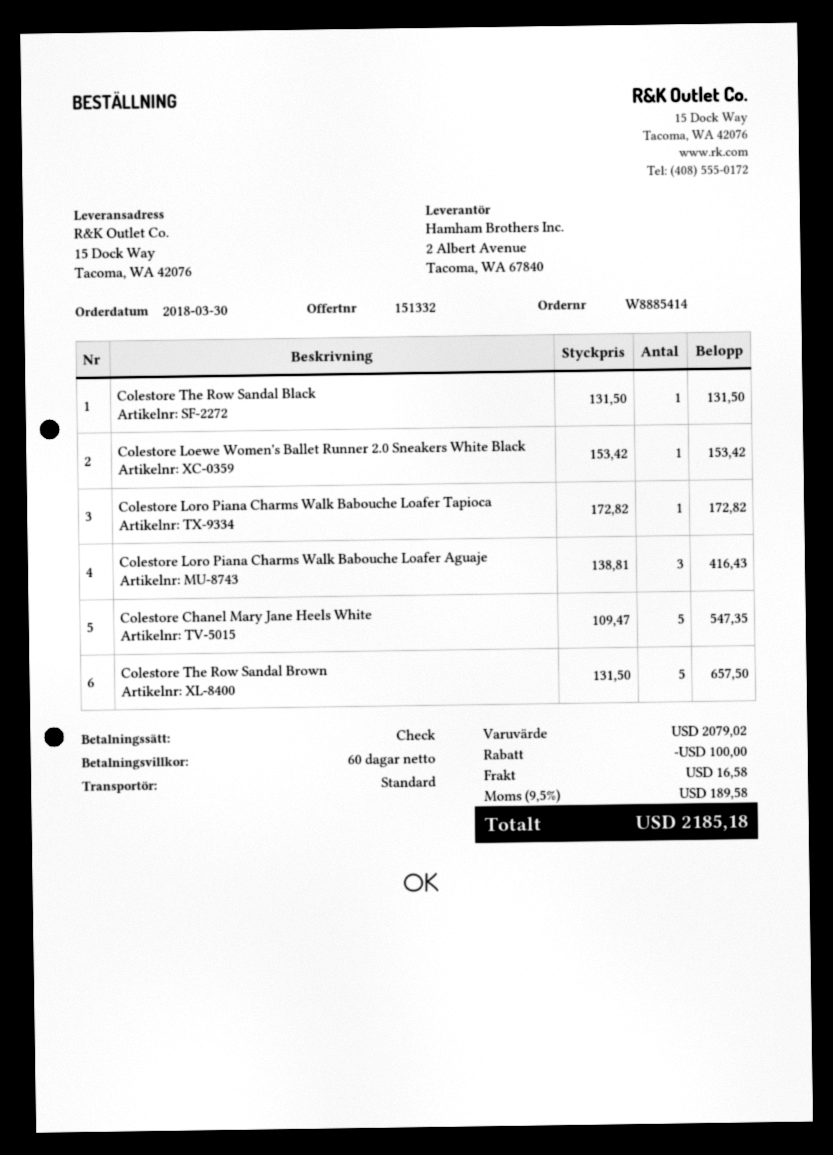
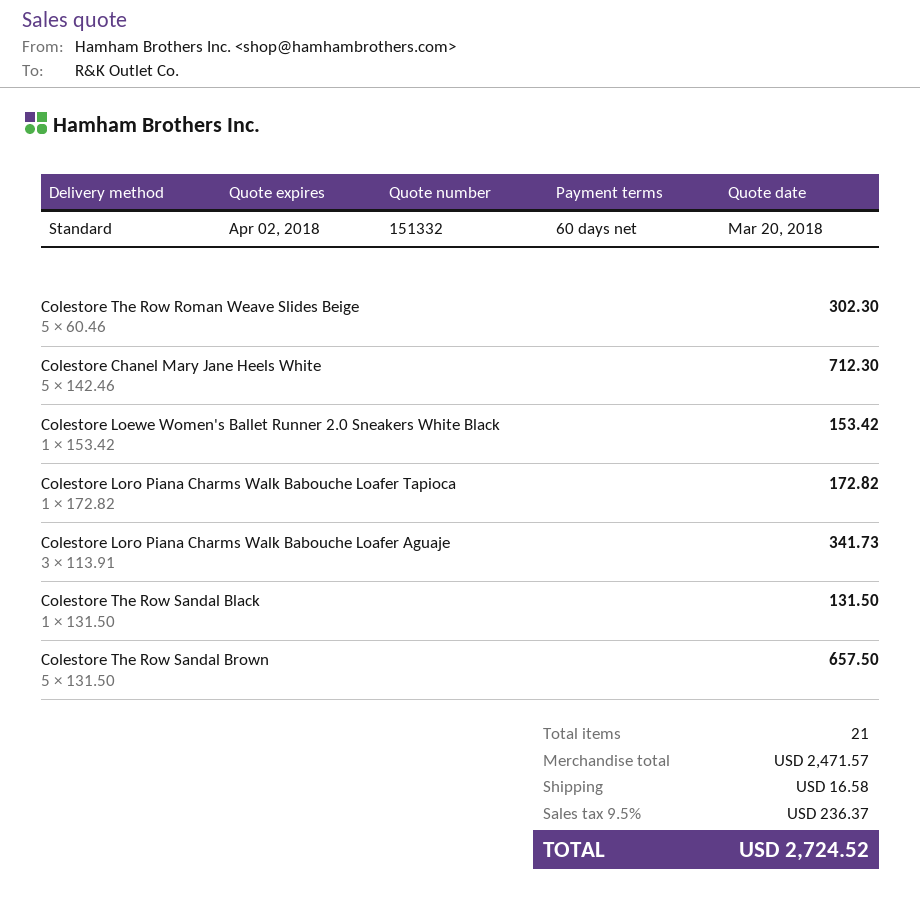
Colestore Loro Piana Charms Walk Babouche Loafer Aguaje: 3 x 138.81 = 416.43 -> 3 x 113.91 = 341.73
Colestore Chanel Mary Jane Heels White: 5 x 109.47 = 547.35 -> 5 x 142.46 = 712.30
Colestore The Row Roman Weave Slides Beige: none -> 5 x 60.46 = 302.30
subtotal: 2079.02 -> 2471.57
discount: 100.00 -> none
tax: 9.5% = 189.58 -> 9.5% = 236.37
total: 2185.18 -> 2724.52

